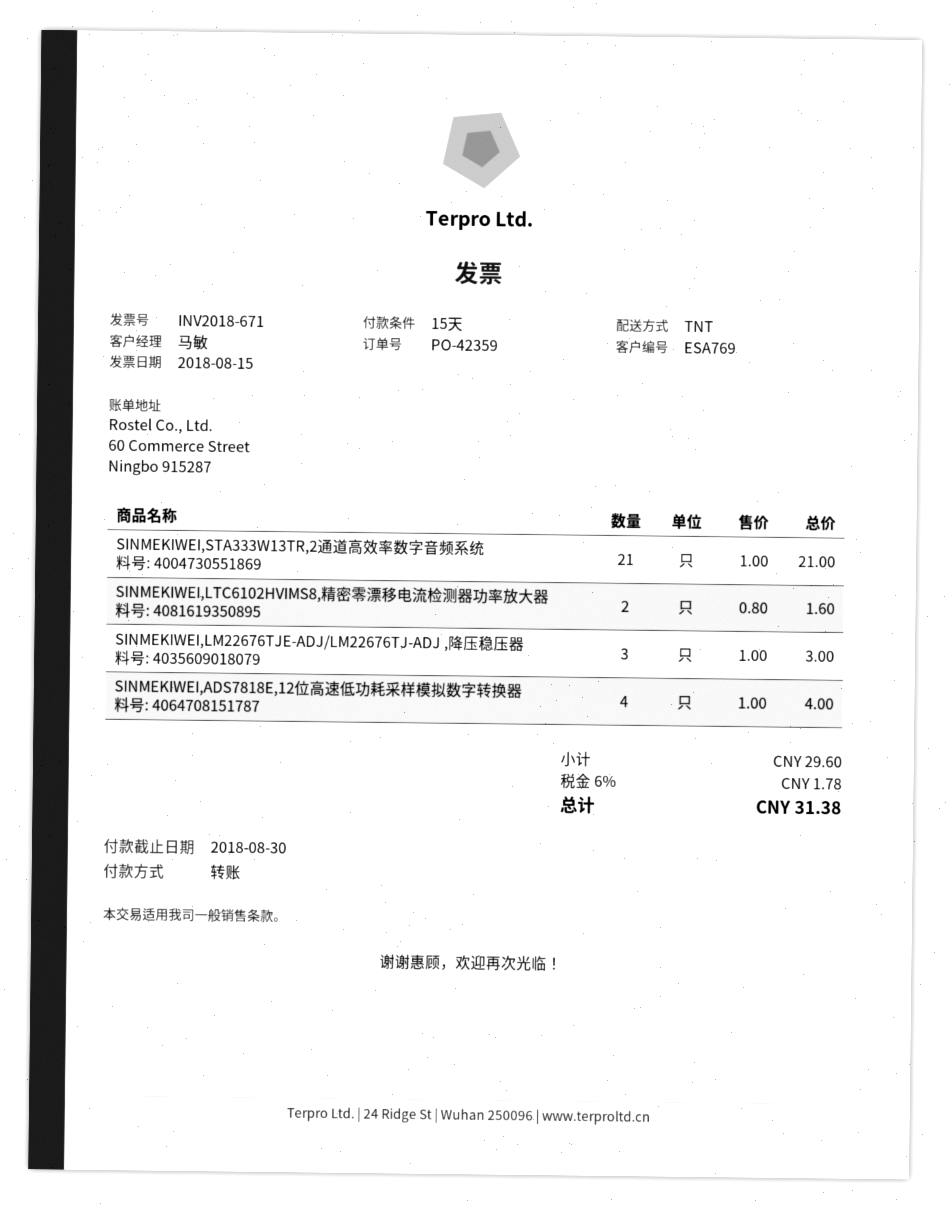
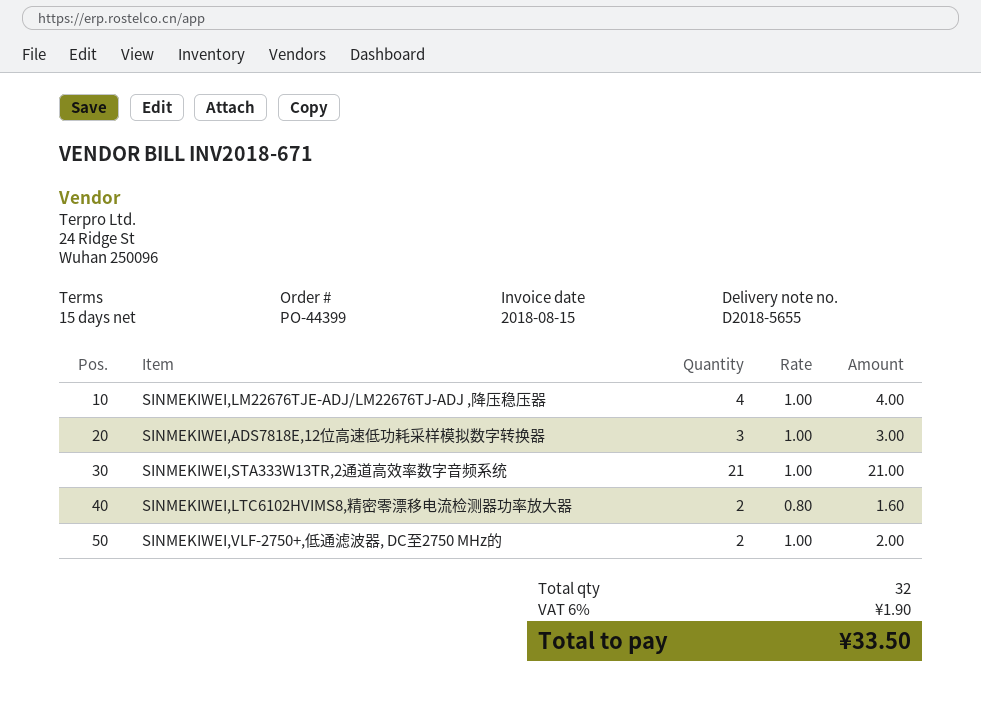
order number: PO-42359 -> PO-44399
SINMEKIWEI,LM22676TJE-ADJ/LM22676TJ-ADJ ,降压稳压器: 3 x 1.00 = 3.00 -> 4 x 1.00 = 4.00
SINMEKIWEI,ADS7818E,12位高速低功耗采样模拟数字转换器: 4 x 1.00 = 4.00 -> 3 x 1.00 = 3.00
SINMEKIWEI,VLF-2750+,低通滤波器, DC至2750 MHz的: none -> 2 x 1.00 = 2.00
tax: 6% = 1.78 -> 6% = 1.90
total: 31.38 -> 33.50

